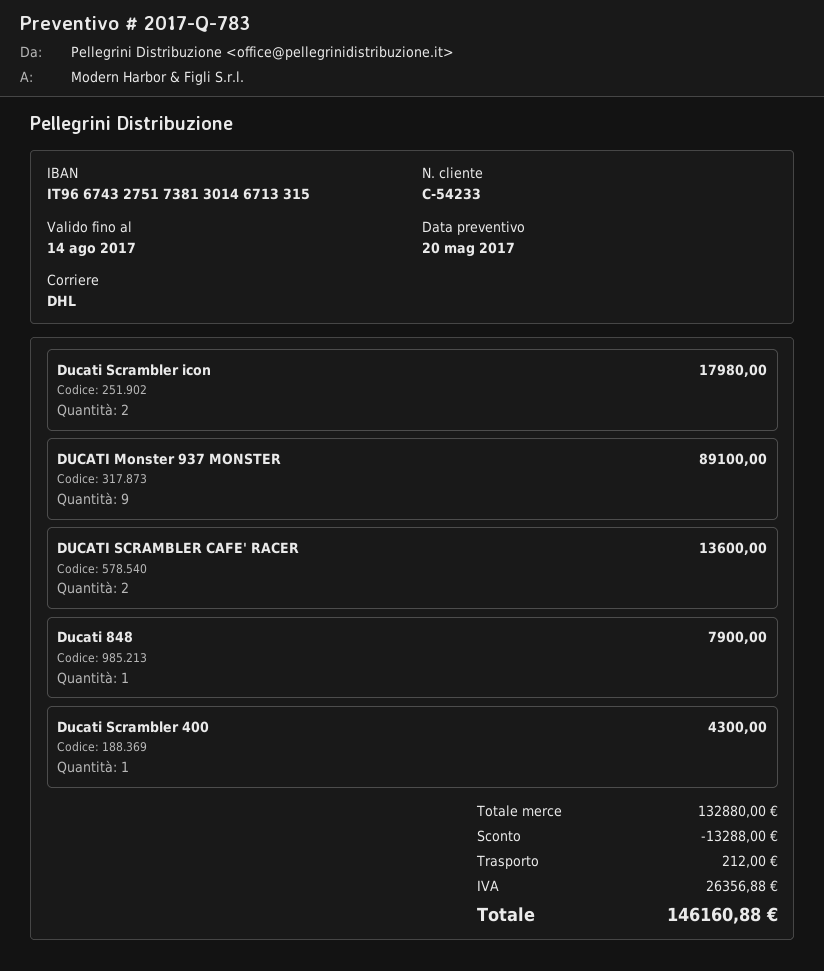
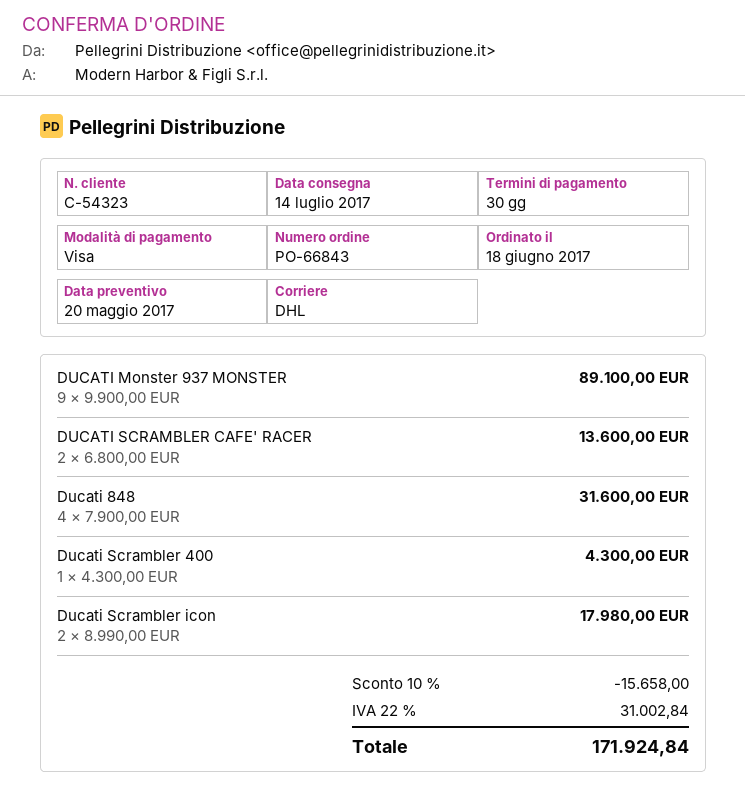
customer number: C-54233 -> C-54323
Ducati 848: 1 for 7900.00 -> 4 for 31600.00
discount: 13288.00 -> 15658.00
shipping: 212.00 -> none
tax: 26356.88 -> 31002.84
total: 146160.88 -> 171924.84

